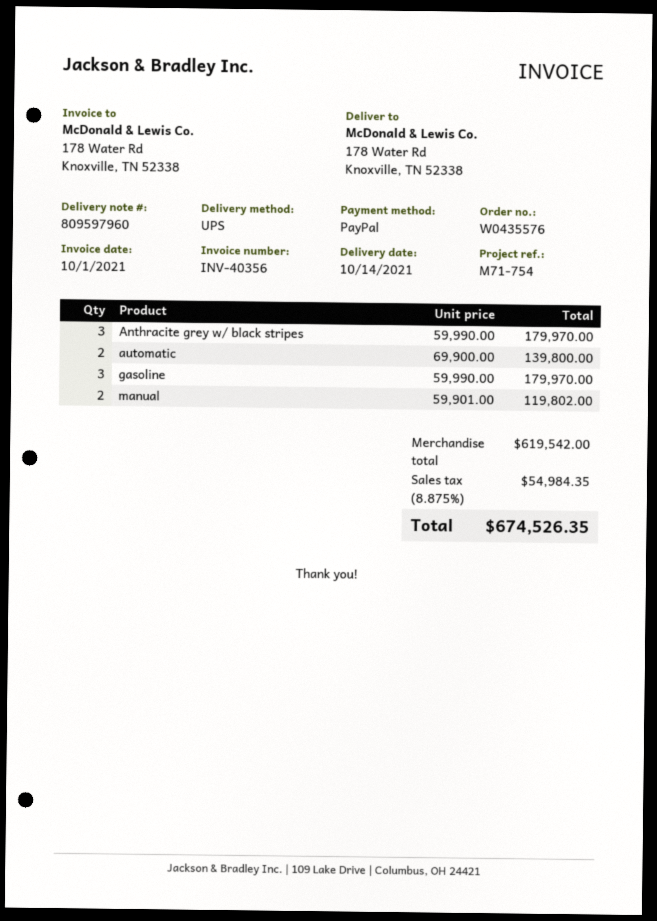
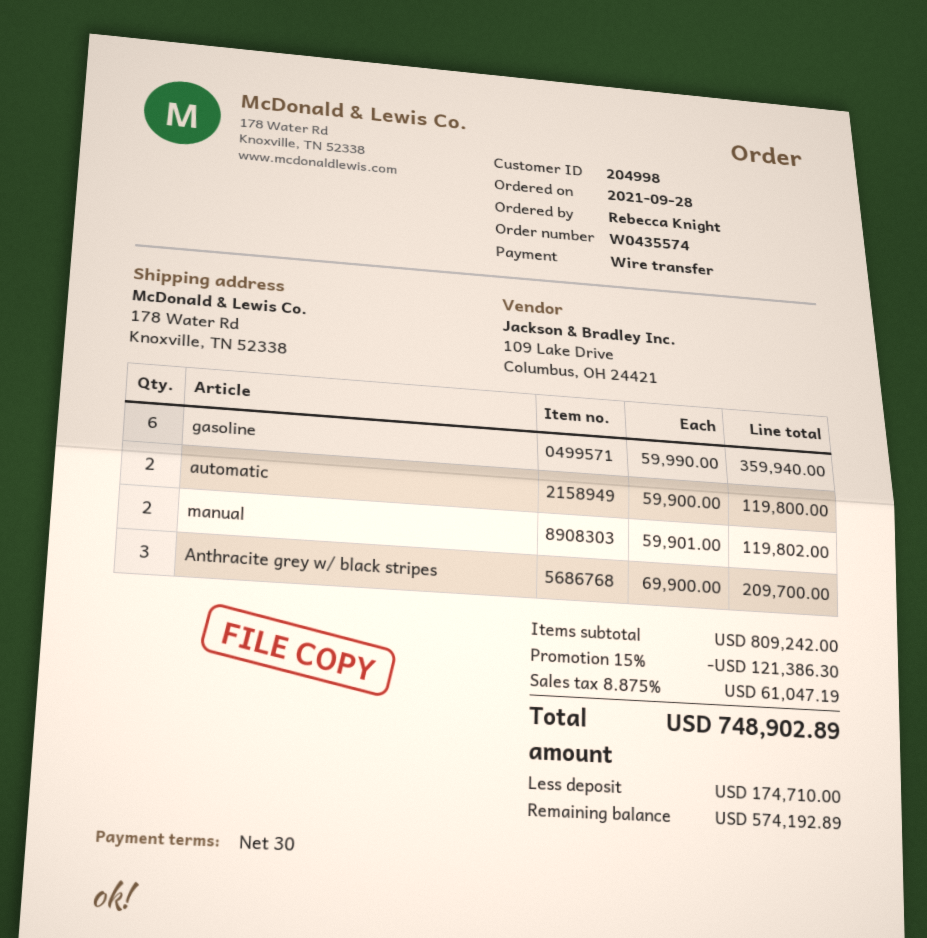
order number: W0435576 -> W0435574
payment method: PayPal -> bank transfer
Anthracite grey w/ black stripes: 3 x 59990.00 = 179970.00 -> 3 x 69900.00 = 209700.00
automatic: 2 x 69900.00 = 139800.00 -> 2 x 59900.00 = 119800.00
gasoline: 3 x 59990.00 = 179970.00 -> 6 x 59990.00 = 359940.00
subtotal: 619542.00 -> 809242.00
discount: none -> 15% = 121386.30
tax: 8.875% = 54984.35 -> 8.875% = 61047.19
total: 674526.35 -> 748902.89

